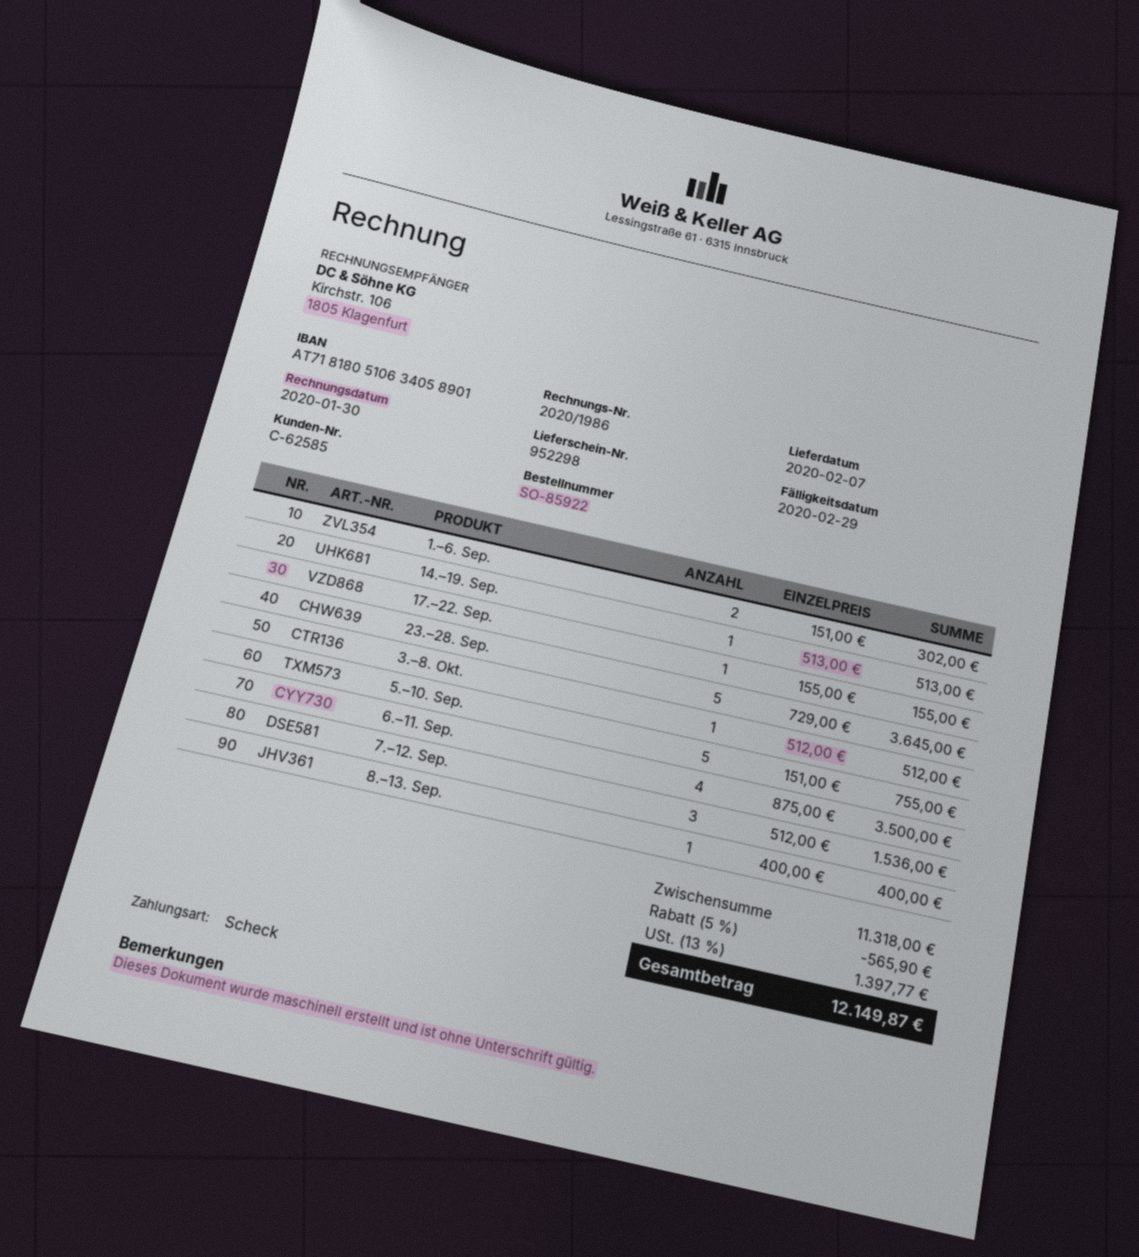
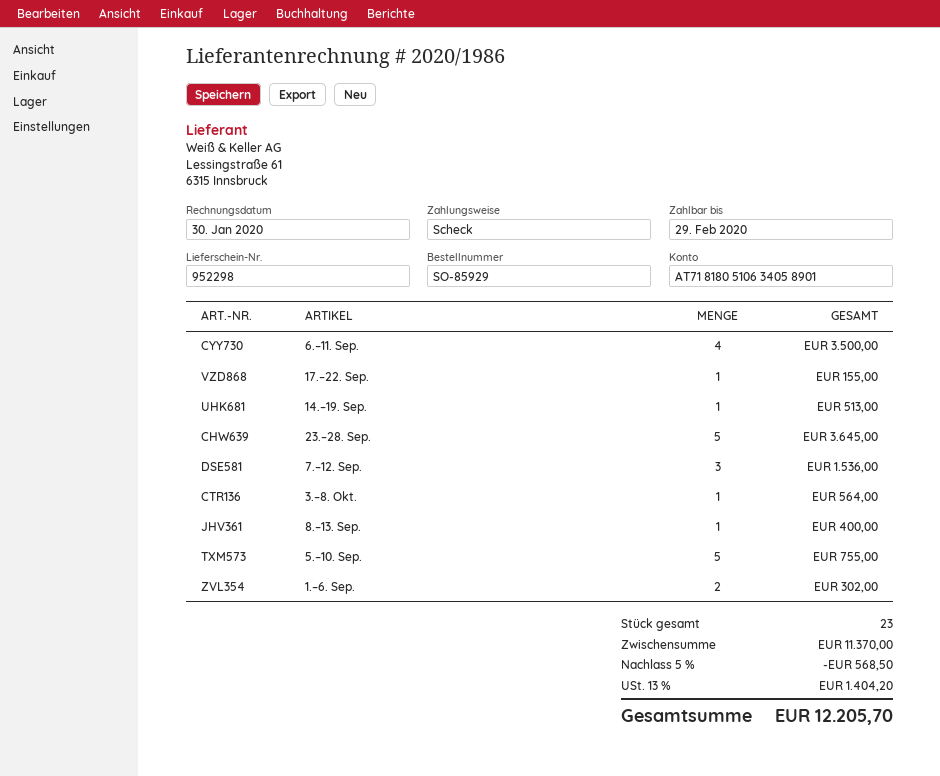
order number: SO-85922 -> SO-85929
3.–8. Okt.: 1 for 512.00 -> 1 for 564.00
subtotal: 11318.00 -> 11370.00
discount: 5% = 565.90 -> 5% = 568.50
tax: 13% = 1397.77 -> 13% = 1404.20
total: 12149.87 -> 12205.70

